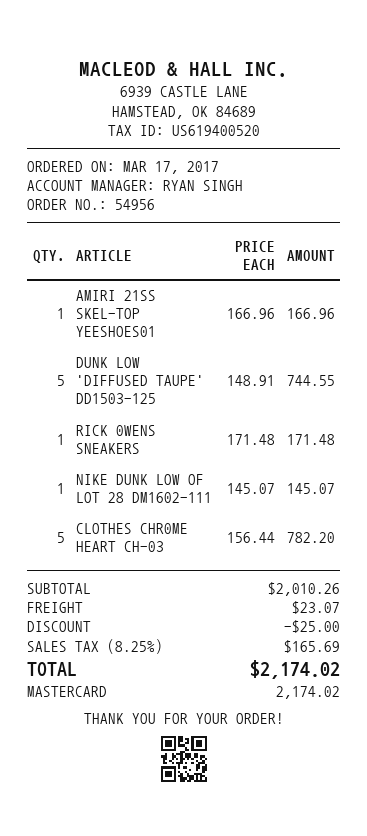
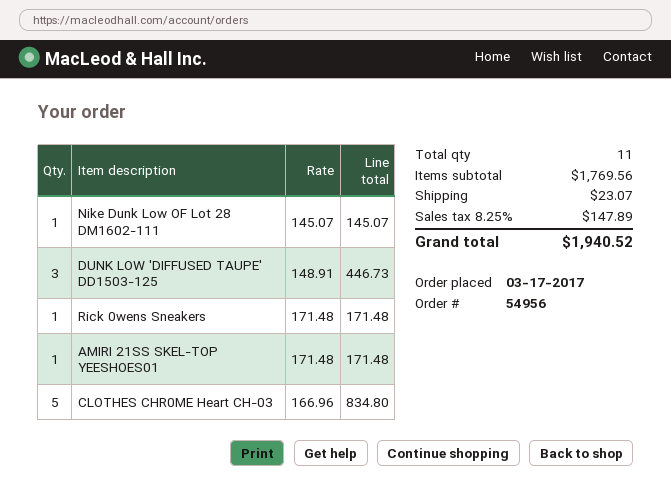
AMIRI 21SS SKEL-TOP YEESHOES01: 1 x 166.96 = 166.96 -> 1 x 171.48 = 171.48
DUNK LOW 'DIFFUSED TAUPE' DD1503-125: 5 x 148.91 = 744.55 -> 3 x 148.91 = 446.73
CLOTHES CHR0ME HEART CH-03: 5 x 156.44 = 782.20 -> 5 x 166.96 = 834.80
subtotal: 2010.26 -> 1769.56
discount: 25.00 -> none
tax: 8.25% = 165.69 -> 8.25% = 147.89
total: 2174.02 -> 1940.52

